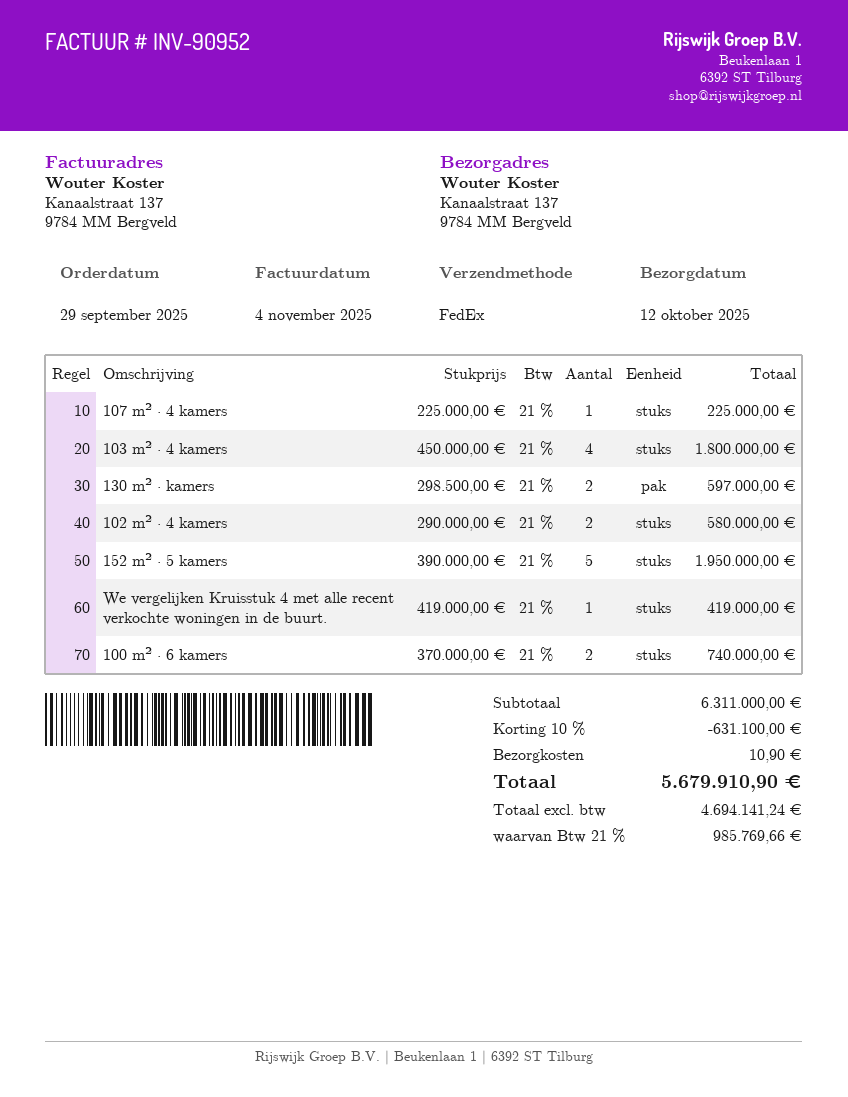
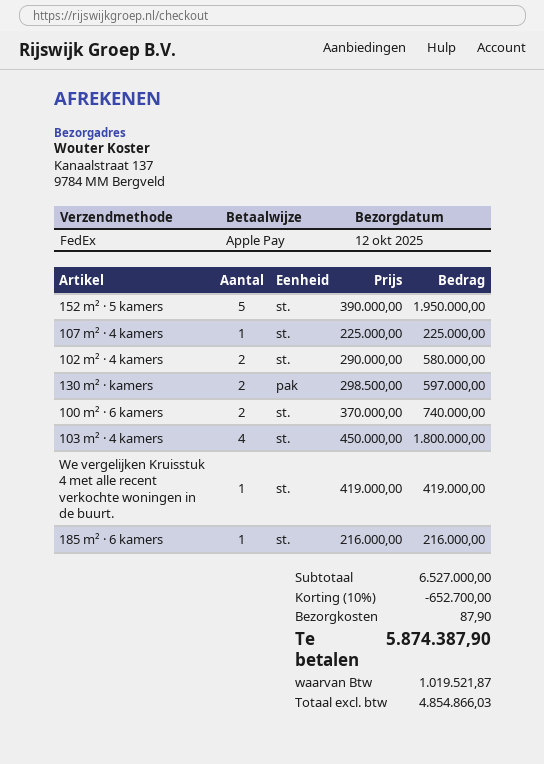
185 m² · 6 kamers: none -> 1 x 216000.00 = 216000.00
subtotal: 6311000.00 -> 6527000.00
discount: 10% = 631100.00 -> 10% = 652700.00
shipping: 10.90 -> 87.90
net: 4694141.24 -> 4854866.03
tax: 985769.66 -> 1019521.87
total: 5679910.90 -> 5874387.90

